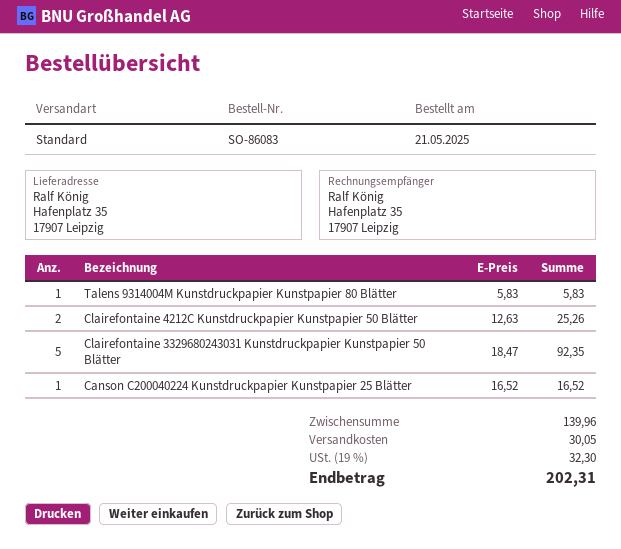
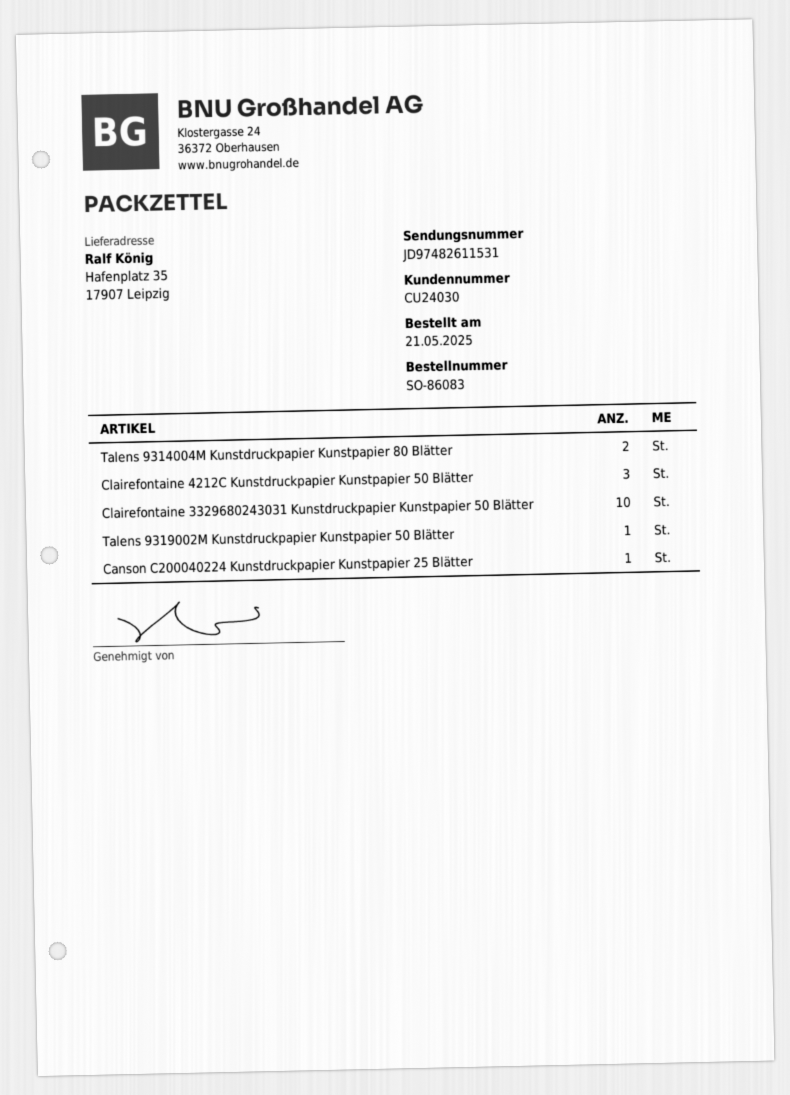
Talens 9314004M Kunstdruckpapier Kunstpapier 80 Blätter: 1 -> 2
Clairefontaine 4212C Kunstdruckpapier Kunstpapier 50 Blätter: 2 -> 3
Clairefontaine 3329680243031 Kunstdruckpapier Kunstpapier 50 Blätter: 5 -> 10
Talens 9319002M Kunstdruckpapier Kunstpapier 50 Blätter: none -> 1

